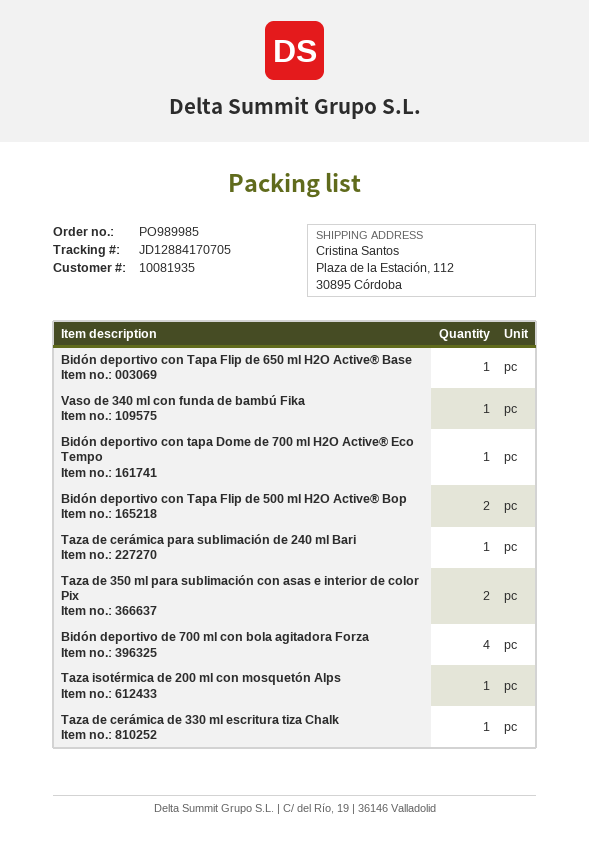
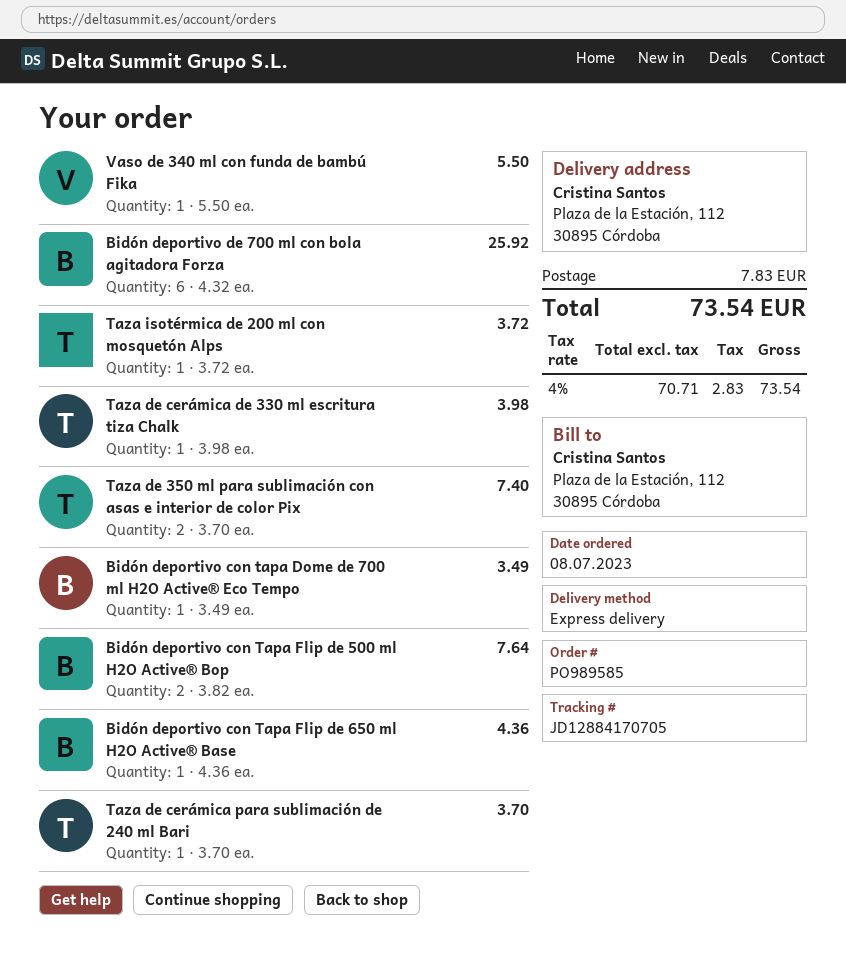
order number: PO989985 -> PO989585
Bidón deportivo de 700 ml con bola agitadora Forza: 4 -> 6

